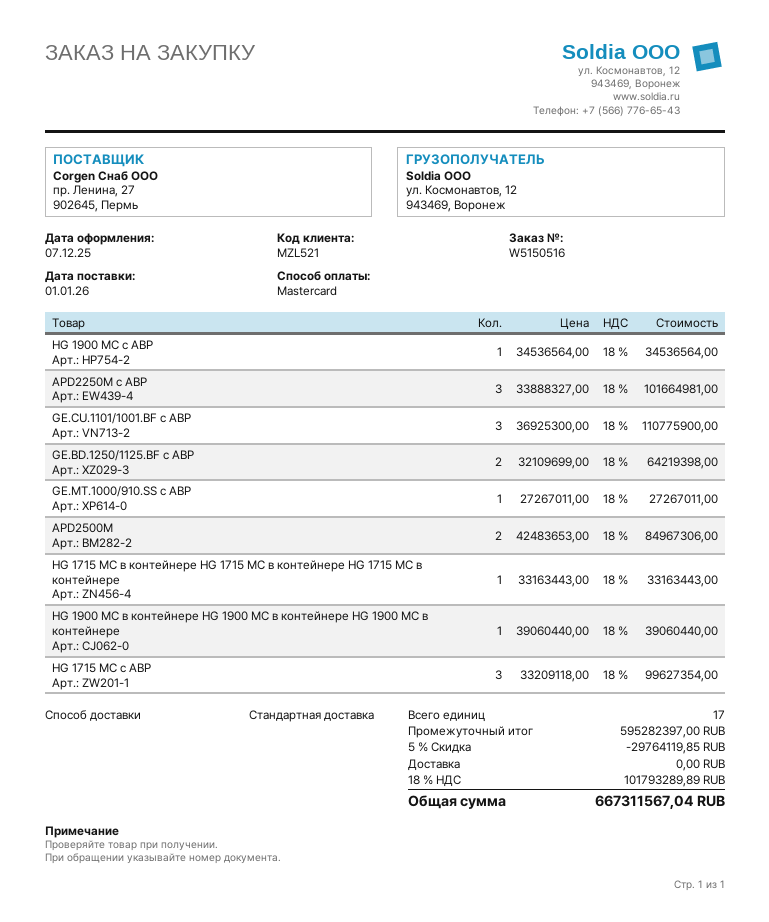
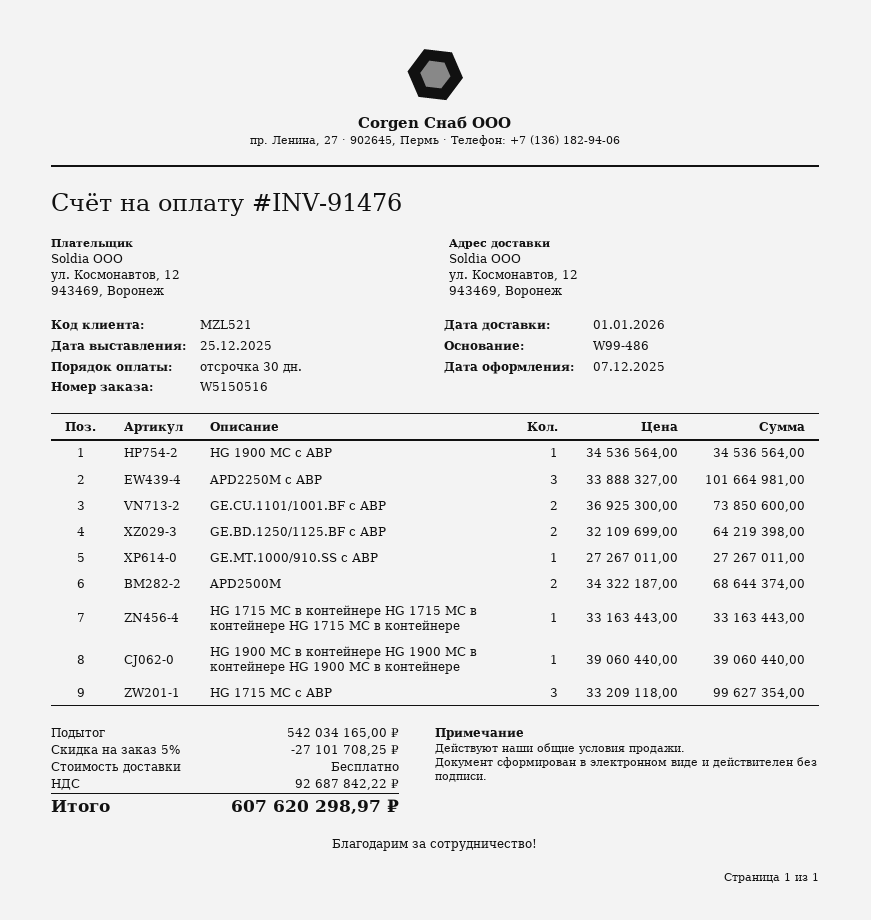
GE.CU.1101/1001.BF с АВР: 3 x 36925300.00 = 110775900.00 -> 2 x 36925300.00 = 73850600.00
APD2500M: 2 x 42483653.00 = 84967306.00 -> 2 x 34322187.00 = 68644374.00
subtotal: 595282397.00 -> 542034165.00
discount: 5% = 29764119.85 -> 5% = 27101708.25
tax: 101793289.89 -> 92687842.22
total: 667311567.04 -> 607620298.97

